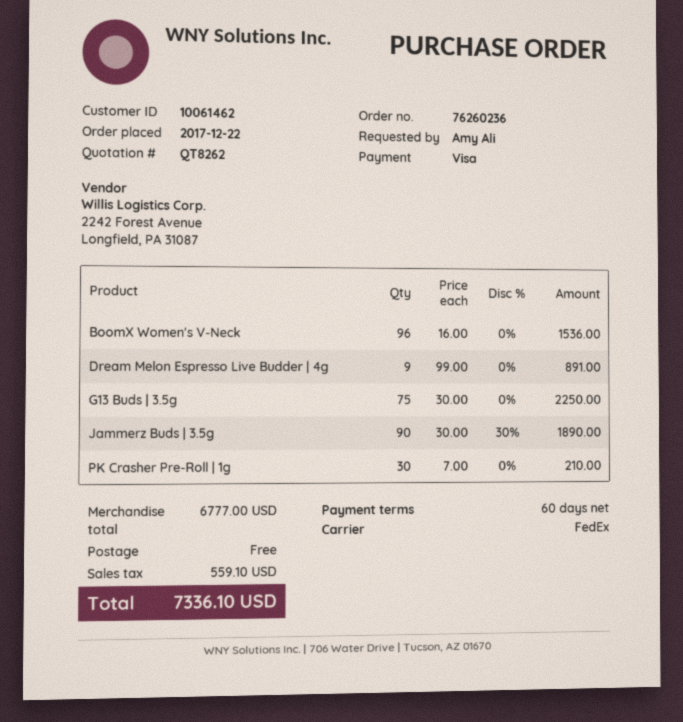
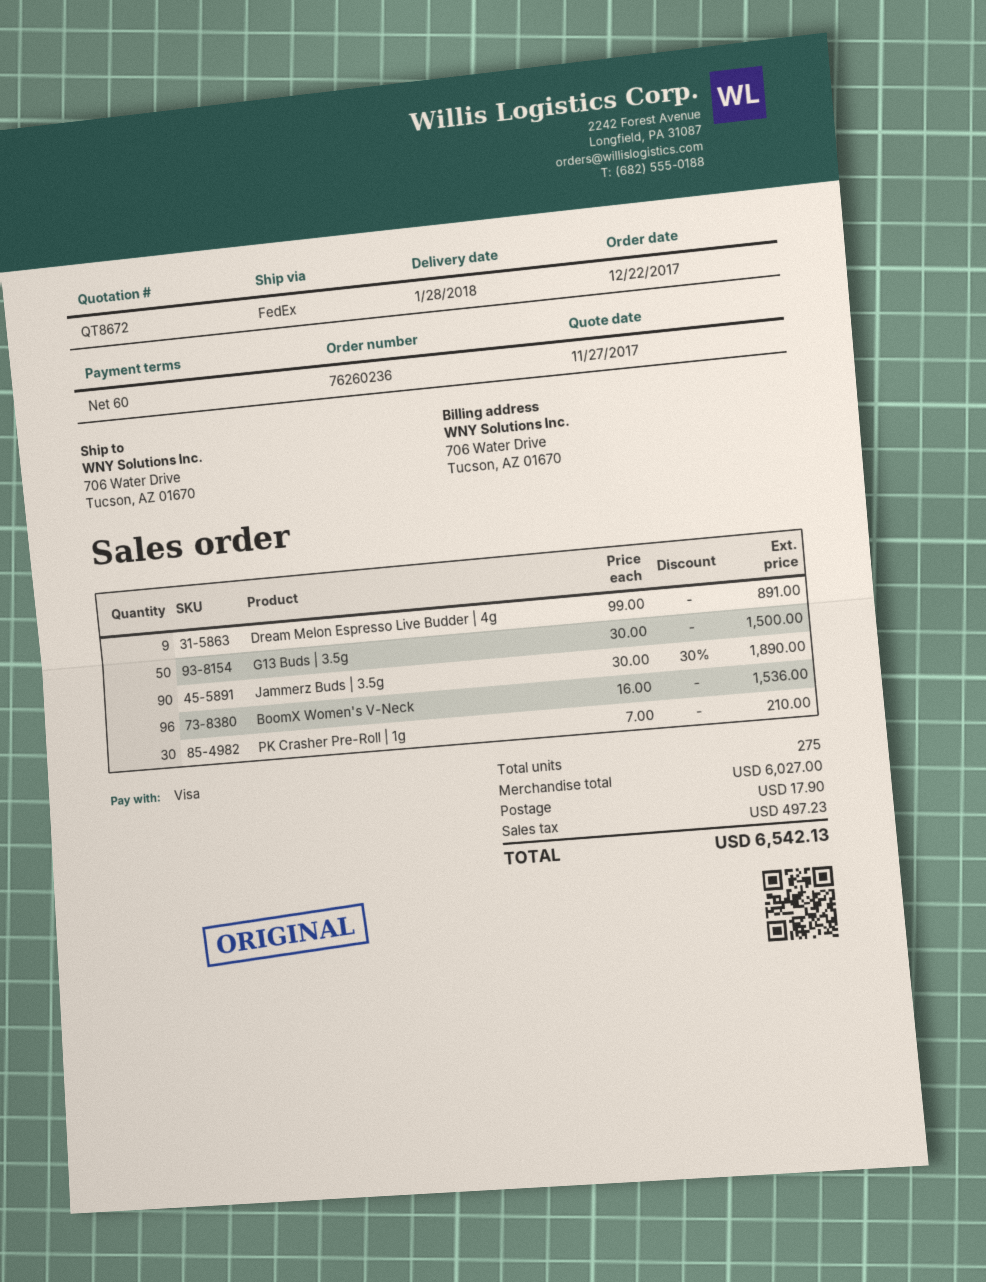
quote number: QT8262 -> QT8672
G13 Buds | 3.5g: 75 x 30.00 = 2250.00 -> 50 x 30.00 = 1500.00
subtotal: 6777.00 -> 6027.00
shipping: 0.00 -> 17.90
tax: 559.10 -> 497.23
total: 7336.10 -> 6542.13

